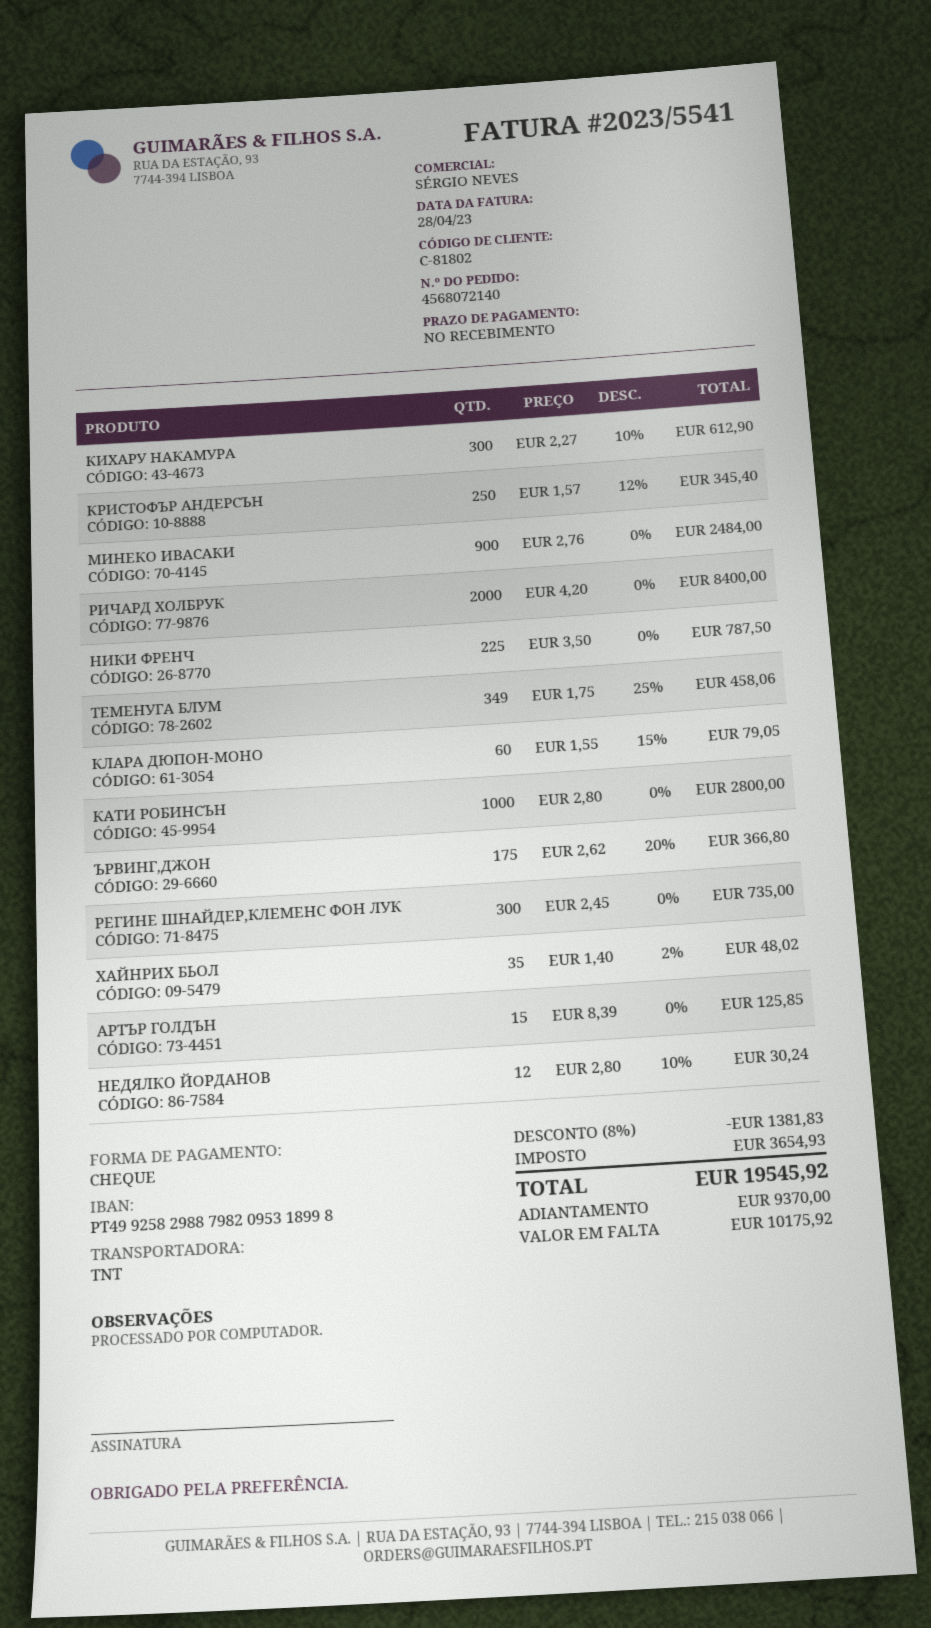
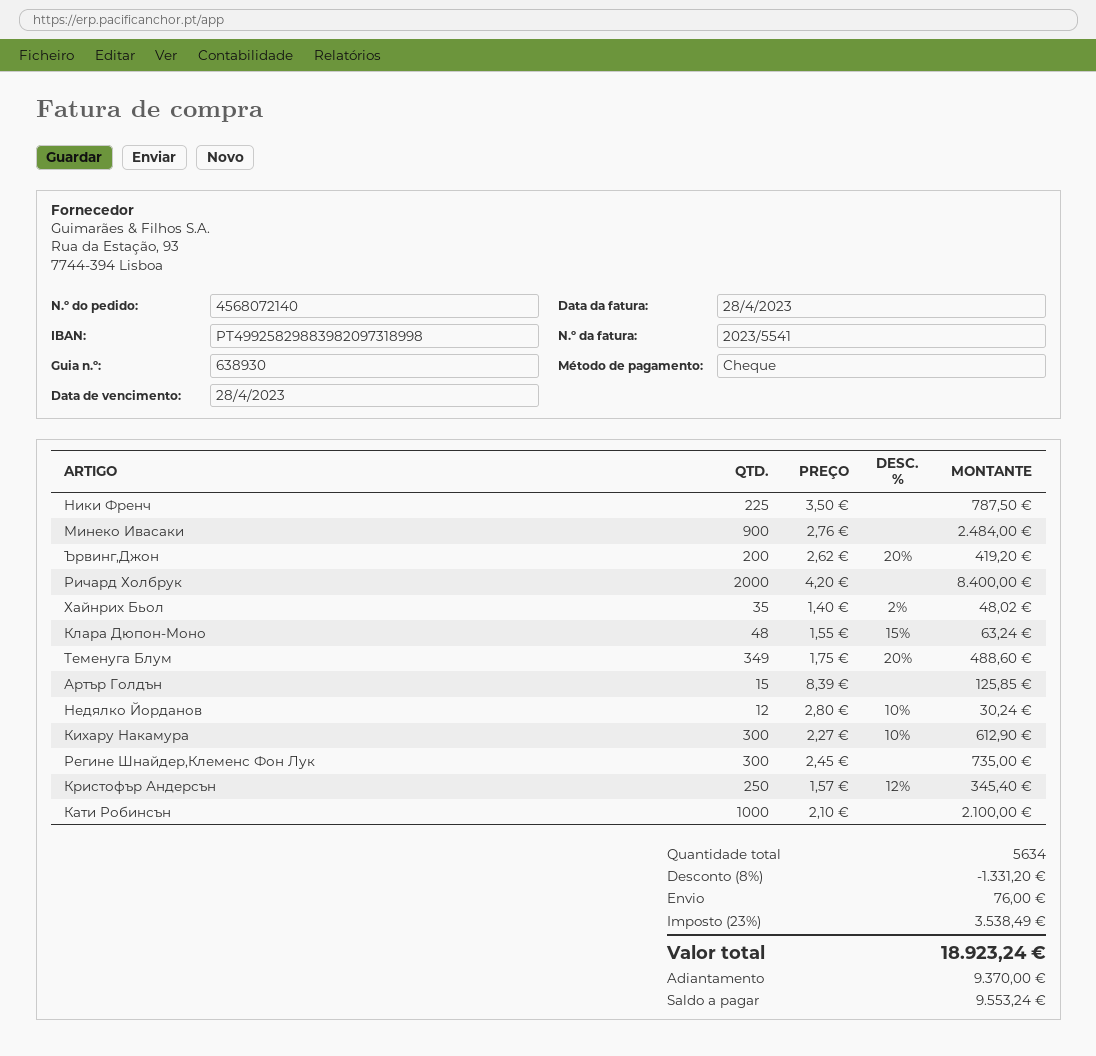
bank account: PT49925829887982095318998 -> PT49925829883982097318998
ТЕМЕНУГА БЛУМ: 349 x 1.75 - 25% = 458.06 -> 349 x 1.75 - 20% = 488.60
КЛАРА ДЮПОН-МОНО: 60 x 1.55 - 15% = 79.05 -> 48 x 1.55 - 15% = 63.24
КАТИ РОБИНСЪН: 1000 x 2.80 = 2800.00 -> 1000 x 2.10 = 2100.00
ЪРВИНГ,ДЖОН: 175 x 2.62 - 20% = 366.80 -> 200 x 2.62 - 20% = 419.20
discount: 8% = 1381.83 -> 8% = 1331.20
shipping: none -> 76.00
tax: 3654.93 -> 3538.49
total: 19545.92 -> 18923.24
balance: 10175.92 -> 9553.24

